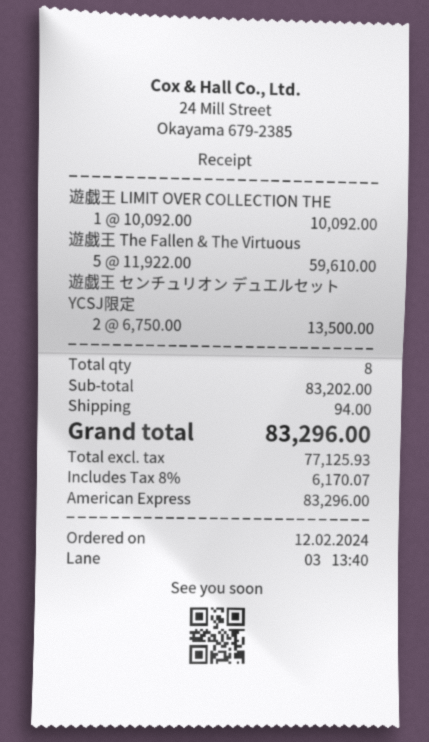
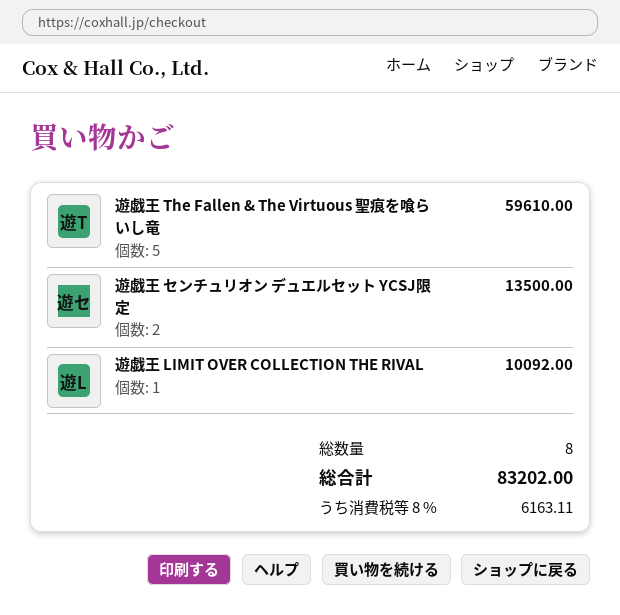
shipping: 94.00 -> none
tax: 8% = 6170.07 -> 8% = 6163.11
total: 83296.00 -> 83202.00

